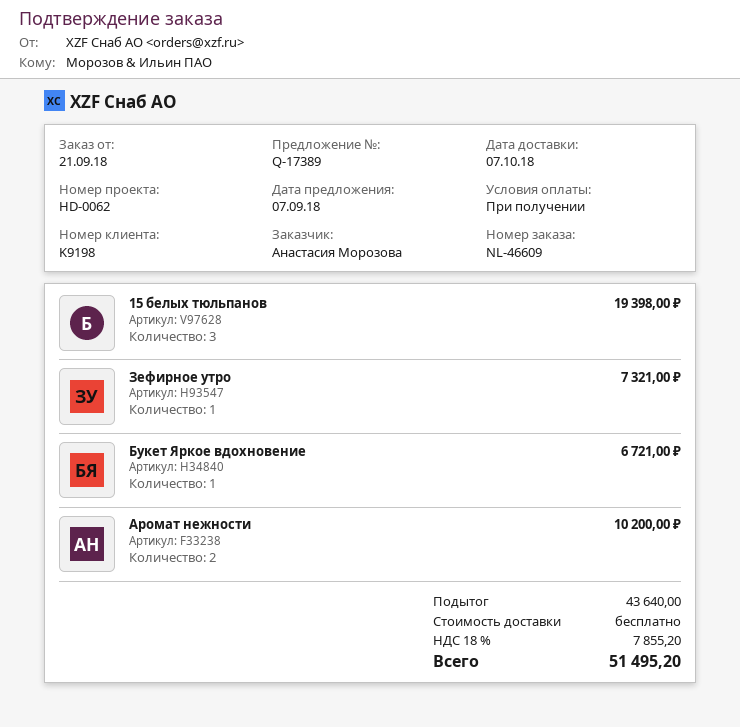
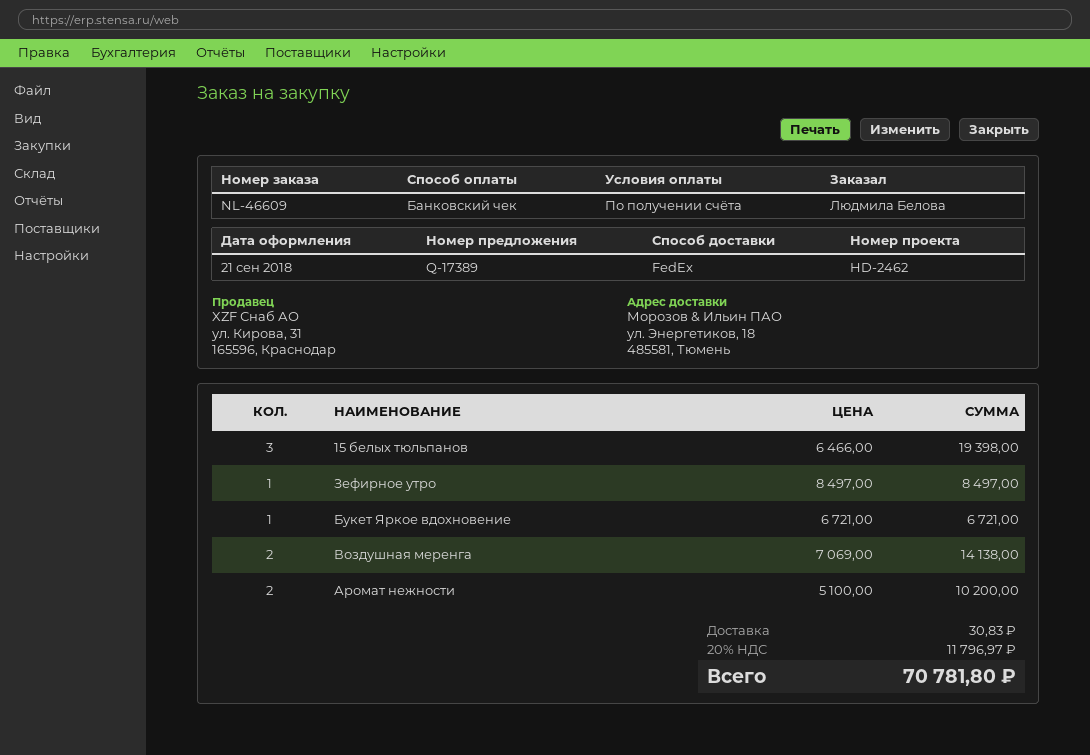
reference: HD-0062 -> HD-2462
ordered by: Анастасия Морозова -> Людмила Белова
Зефирное утро: 1 for 7321.00 -> 1 for 8497.00
Воздушная меренга: none -> 2 for 14138.00
shipping: 0.00 -> 30.83
tax: 18% = 7855.20 -> 20% = 11796.97
total: 51495.20 -> 70781.80

